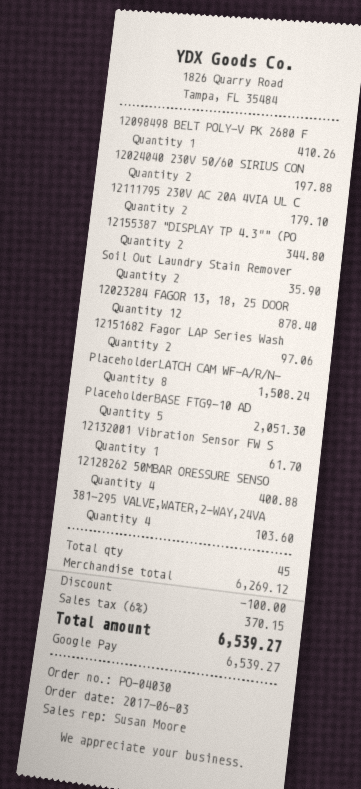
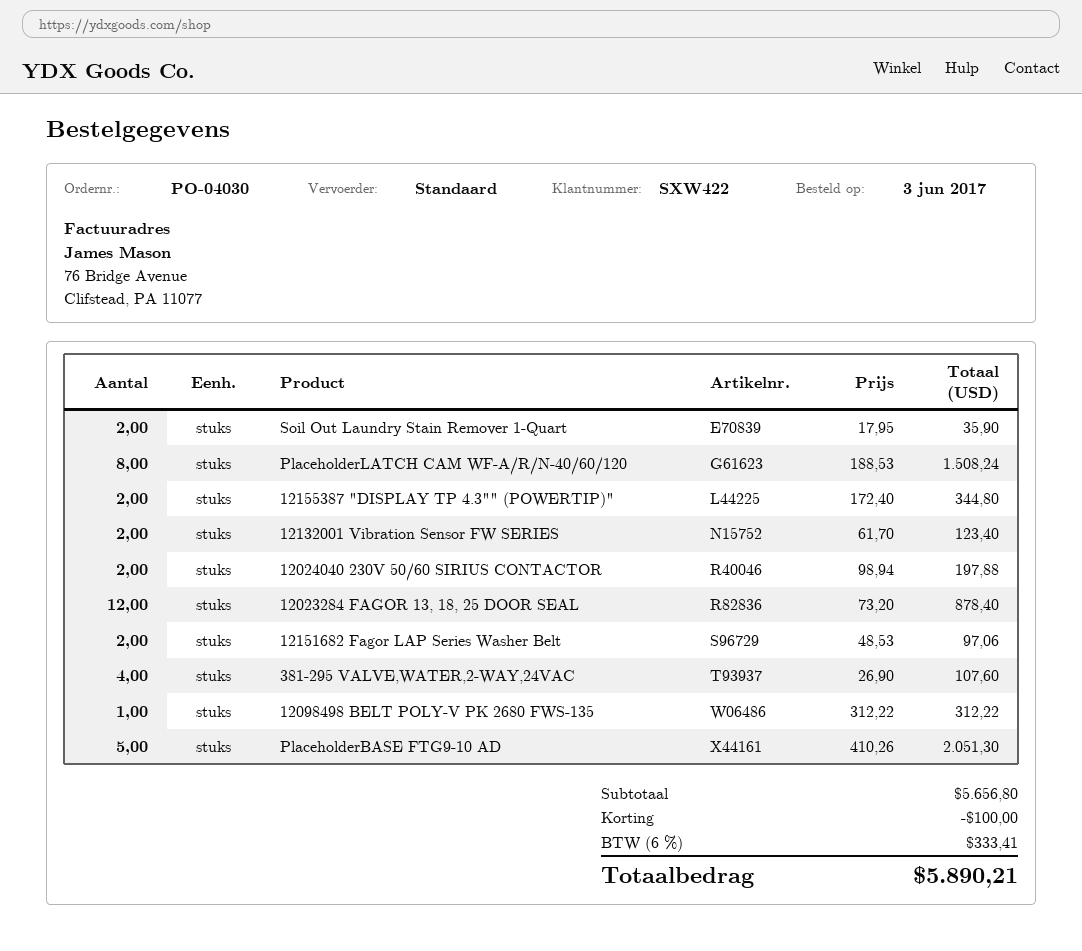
12098498 BELT POLY-V PK 2680 F: 1 for 410.26 -> 1 for 312.22
12111795 230V AC 20A 4VIA UL C: 2 for 179.10 -> none
12132001 Vibration Sensor FW S: 1 for 61.70 -> 2 for 123.40
12128262 50MBAR ORESSURE SENSO: 4 for 400.88 -> none
381-295 VALVE,WATER,2-WAY,24VA: 4 for 103.60 -> 4 for 107.60
subtotal: 6269.12 -> 5656.80
tax: 6% = 370.15 -> 6% = 333.41
total: 6539.27 -> 5890.21

